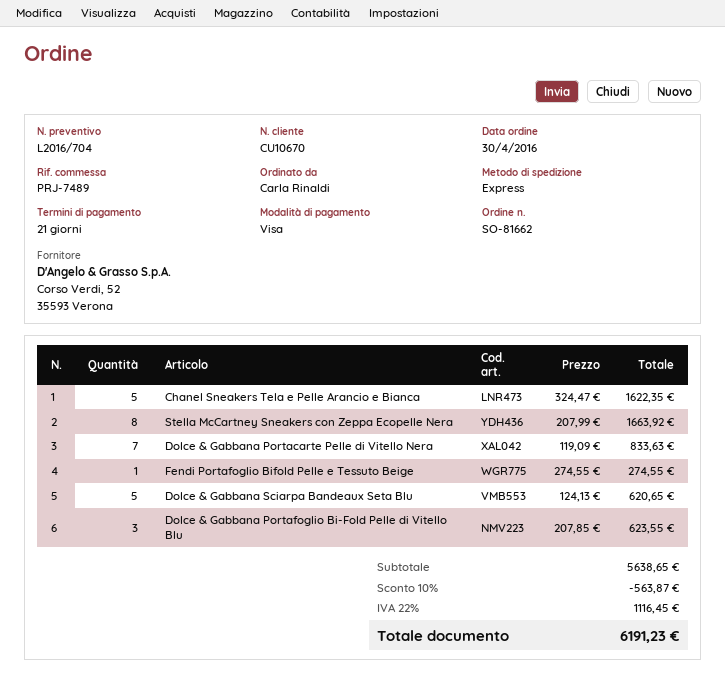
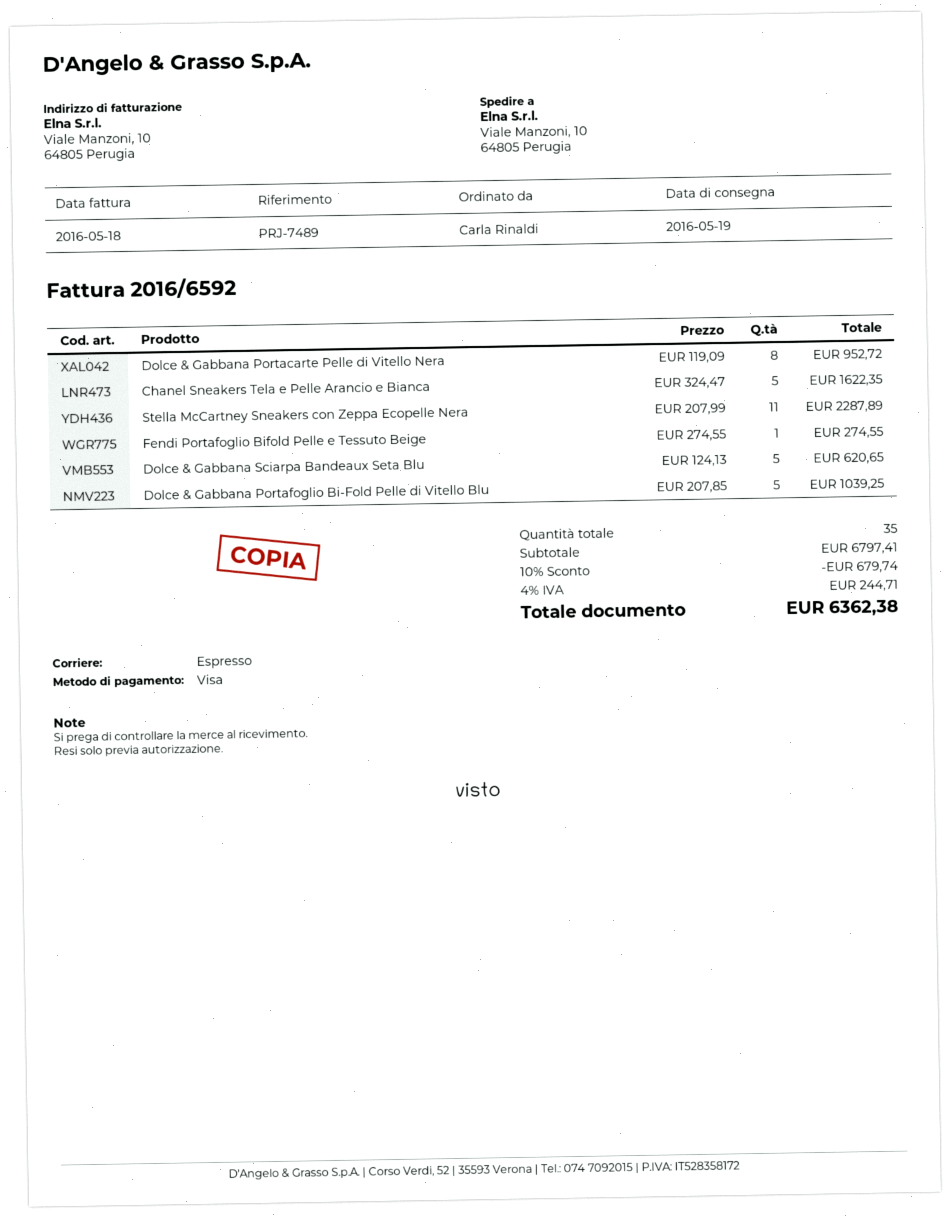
Stella McCartney Sneakers con Zeppa Ecopelle Nera: 8 x 207.99 = 1663.92 -> 11 x 207.99 = 2287.89
Dolce & Gabbana Portacarte Pelle di Vitello Nera: 7 x 119.09 = 833.63 -> 8 x 119.09 = 952.72
Dolce & Gabbana Portafoglio Bi-Fold Pelle di Vitello Blu: 3 x 207.85 = 623.55 -> 5 x 207.85 = 1039.25
subtotal: 5638.65 -> 6797.41
discount: 10% = 563.87 -> 10% = 679.74
tax: 22% = 1116.45 -> 4% = 244.71
total: 6191.23 -> 6362.38

